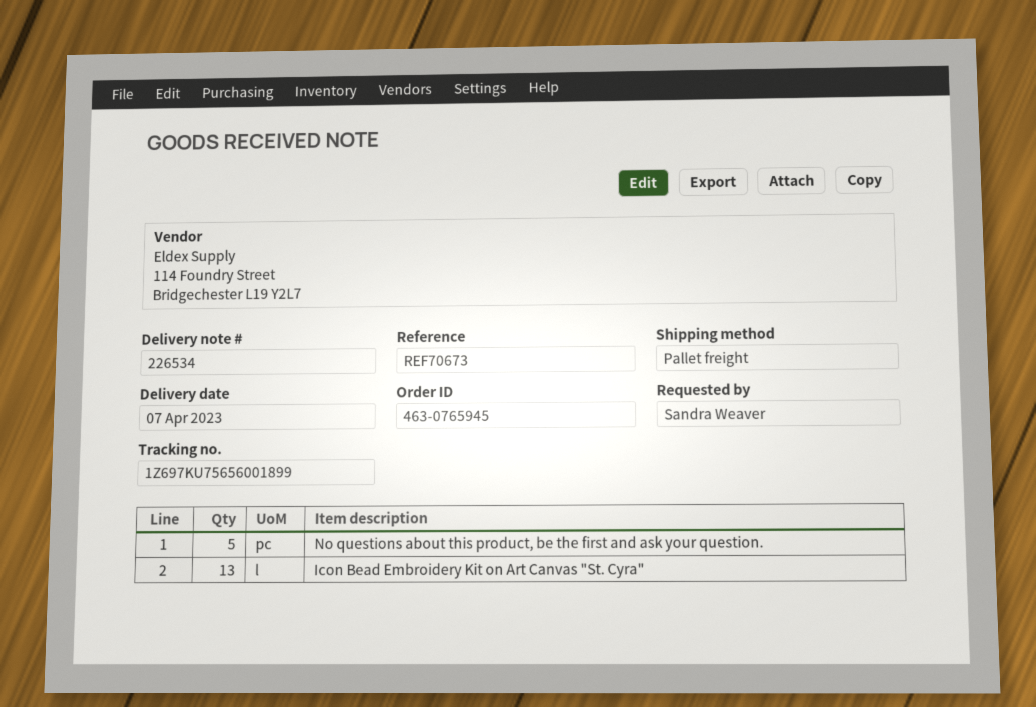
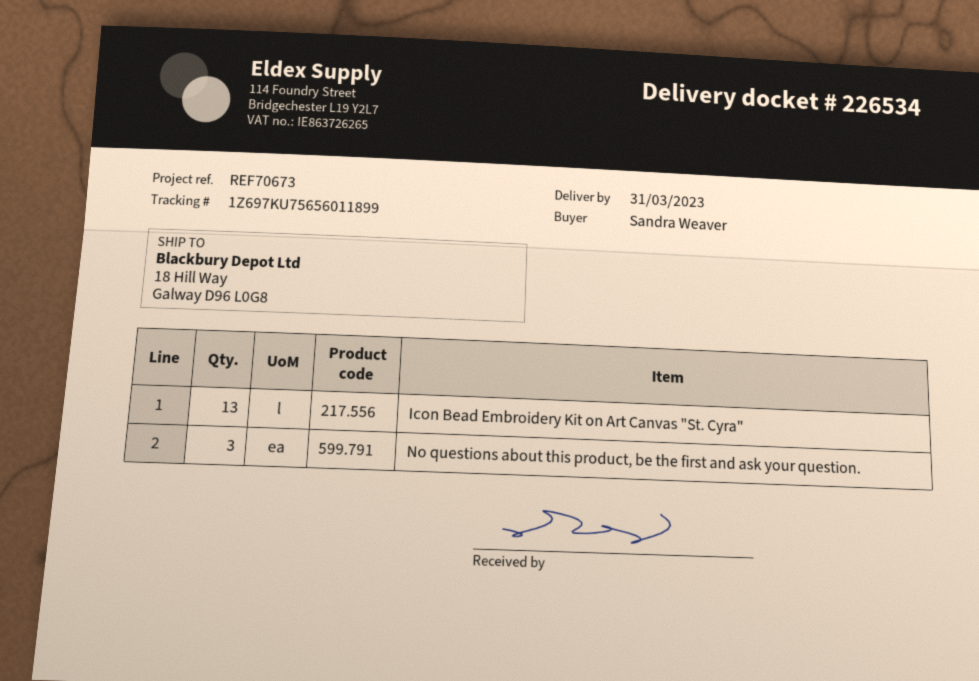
delivery date: 2023-04-07 -> 2023-03-31
tracking number: 1Z697KU75656001899 -> 1Z697KU75656011899
No questions about this product, be the first and ask your question.: 5 -> 3

